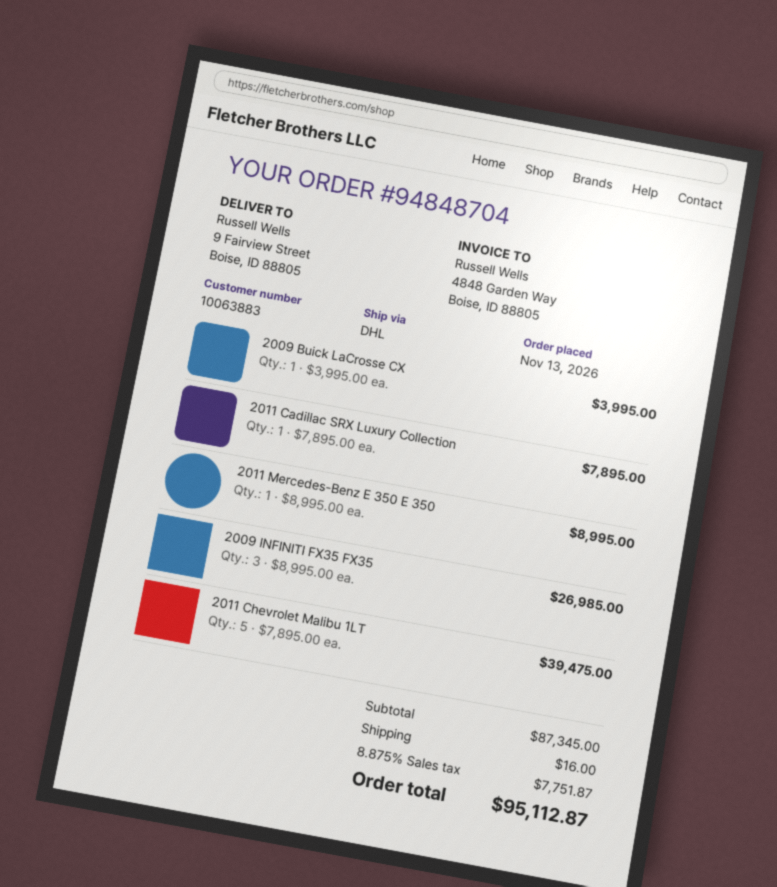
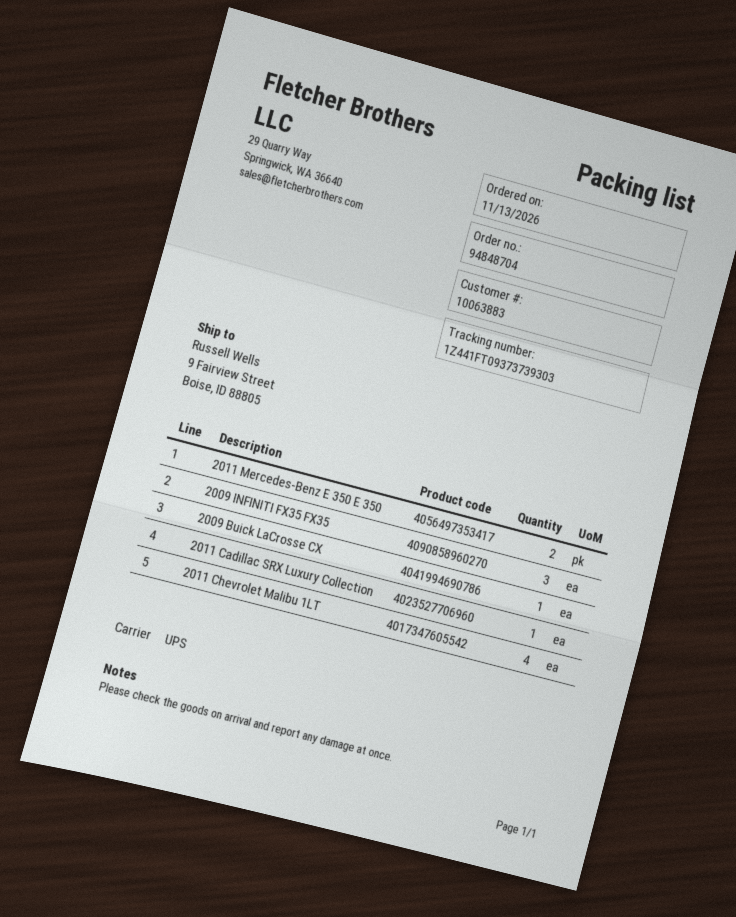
shipping method: DHL -> UPS
2011 Mercedes-Benz E 350 E 350: 1 -> 2
2011 Chevrolet Malibu 1LT: 5 -> 4

